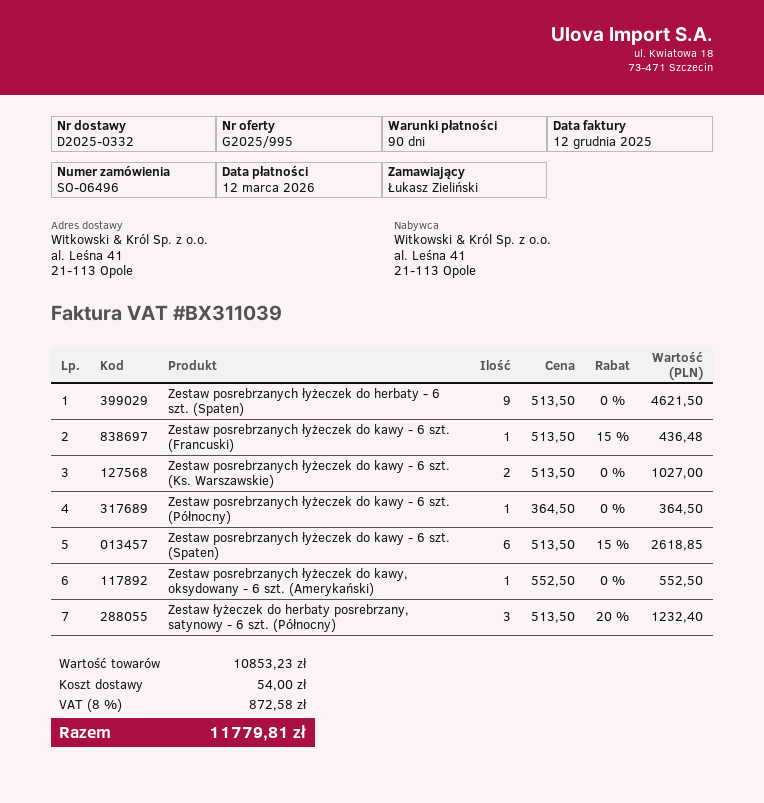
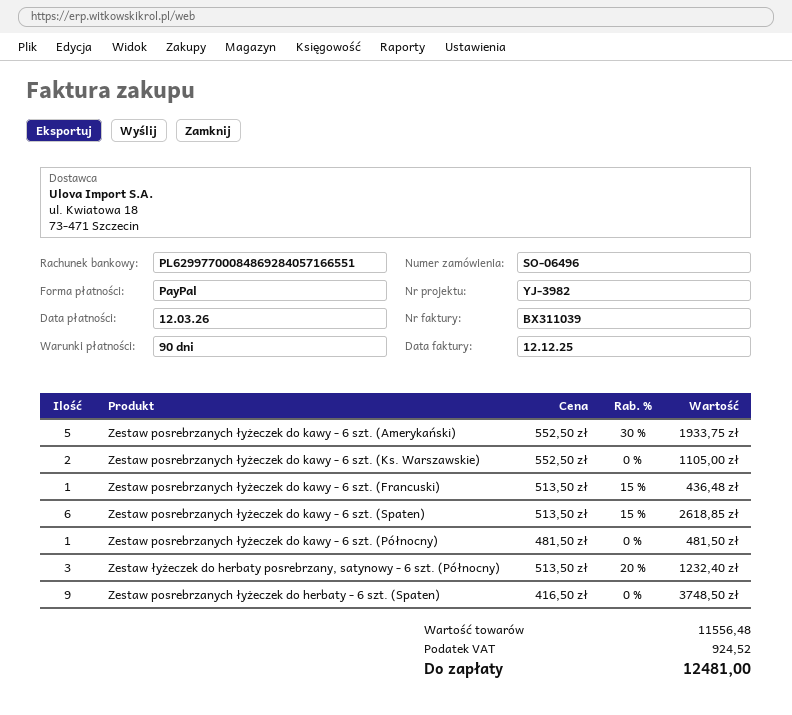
Zestaw posrebrzanych łyżeczek do herbaty - 6 szt. (Spaten): 9 x 513.50 = 4621.50 -> 9 x 416.50 = 3748.50
Zestaw posrebrzanych łyżeczek do kawy - 6 szt. (Ks. Warszawskie): 2 x 513.50 = 1027.00 -> 2 x 552.50 = 1105.00
Zestaw posrebrzanych łyżeczek do kawy - 6 szt. (Północny): 1 x 364.50 = 364.50 -> 1 x 481.50 = 481.50
Zestaw posrebrzanych łyżeczek do kawy, oksydowany - 6 szt. (Amerykański): 1 x 552.50 = 552.50 -> none
Zestaw posrebrzanych łyżeczek do kawy - 6 szt. (Amerykański): none -> 5 x 552.50 - 30% = 1933.75
subtotal: 10853.23 -> 11556.48
shipping: 54.00 -> none
tax: 872.58 -> 924.52
total: 11779.81 -> 12481.00

